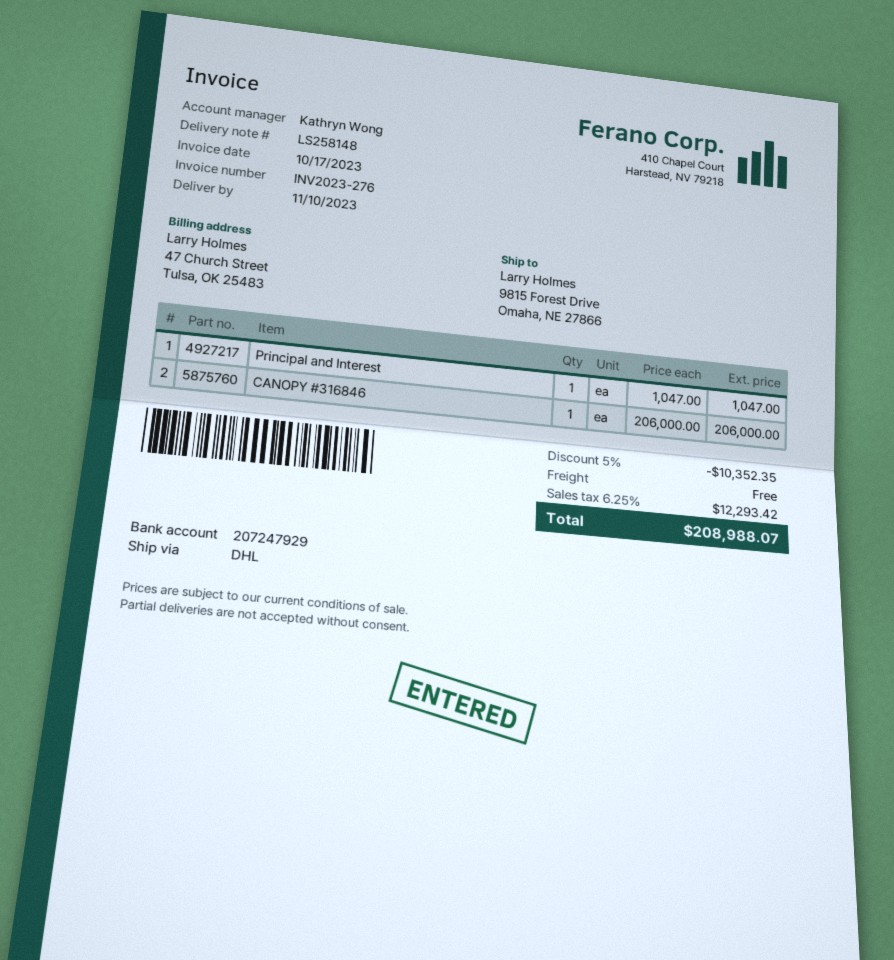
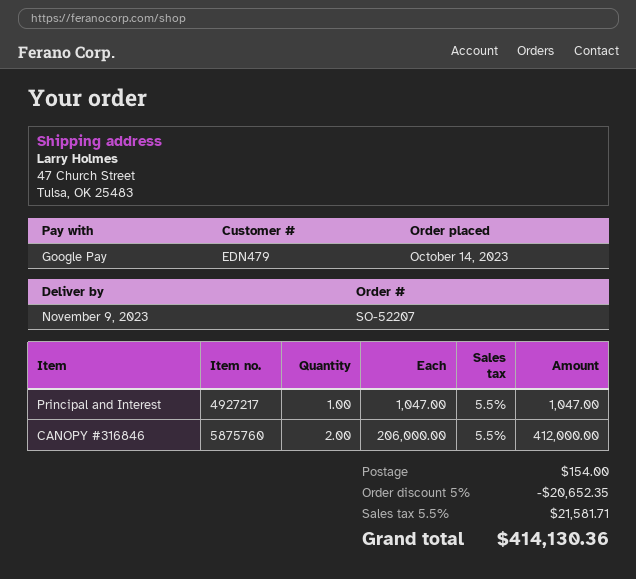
delivery date: 2023-11-10 -> 2023-11-09
ship to: 9815 Forest Drive, Omaha, NE 27866 -> 47 Church Street, Tulsa, OK 25483
CANOPY #316846: 1 x 206000.00 = 206000.00 -> 2 x 206000.00 = 412000.00
discount: 5% = 10352.35 -> 5% = 20652.35
shipping: 0.00 -> 154.00
tax: 6.25% = 12293.42 -> 5.5% = 21581.71
total: 208988.07 -> 414130.36

